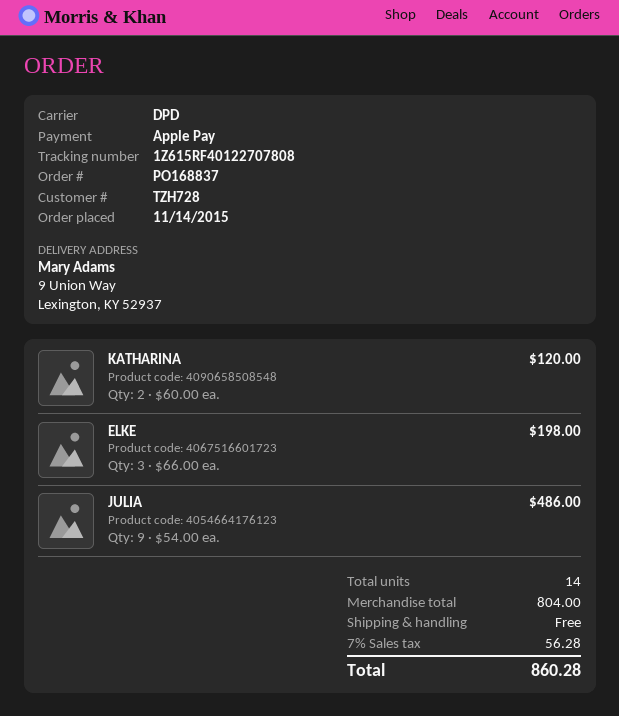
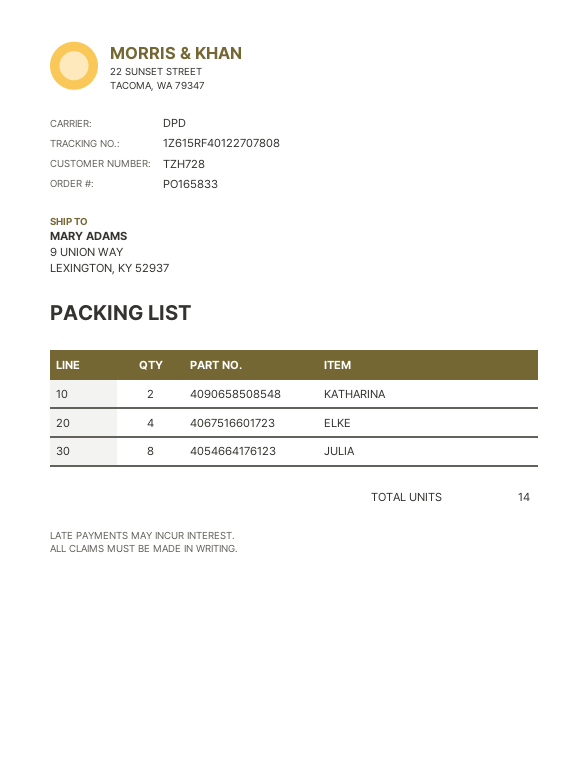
order number: PO168837 -> PO165833
ELKE: 3 -> 4
JULIA: 9 -> 8

